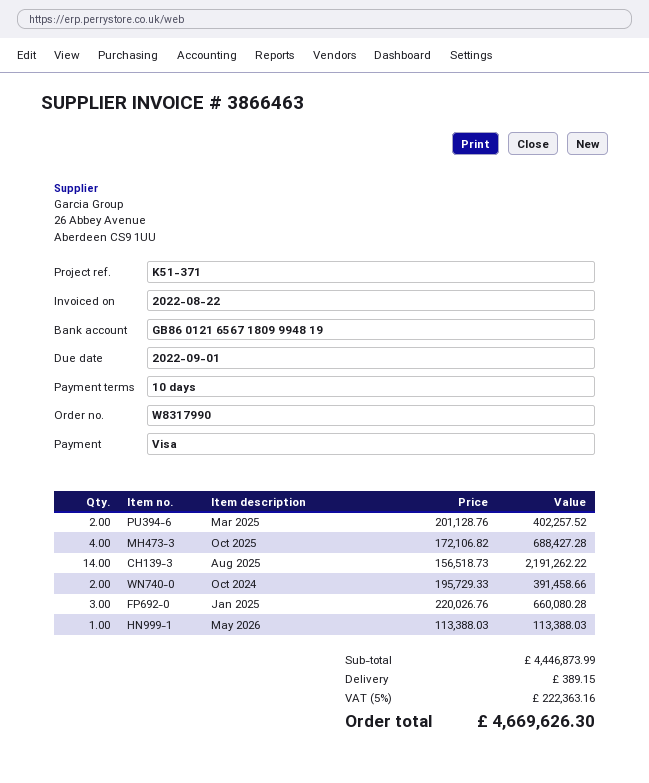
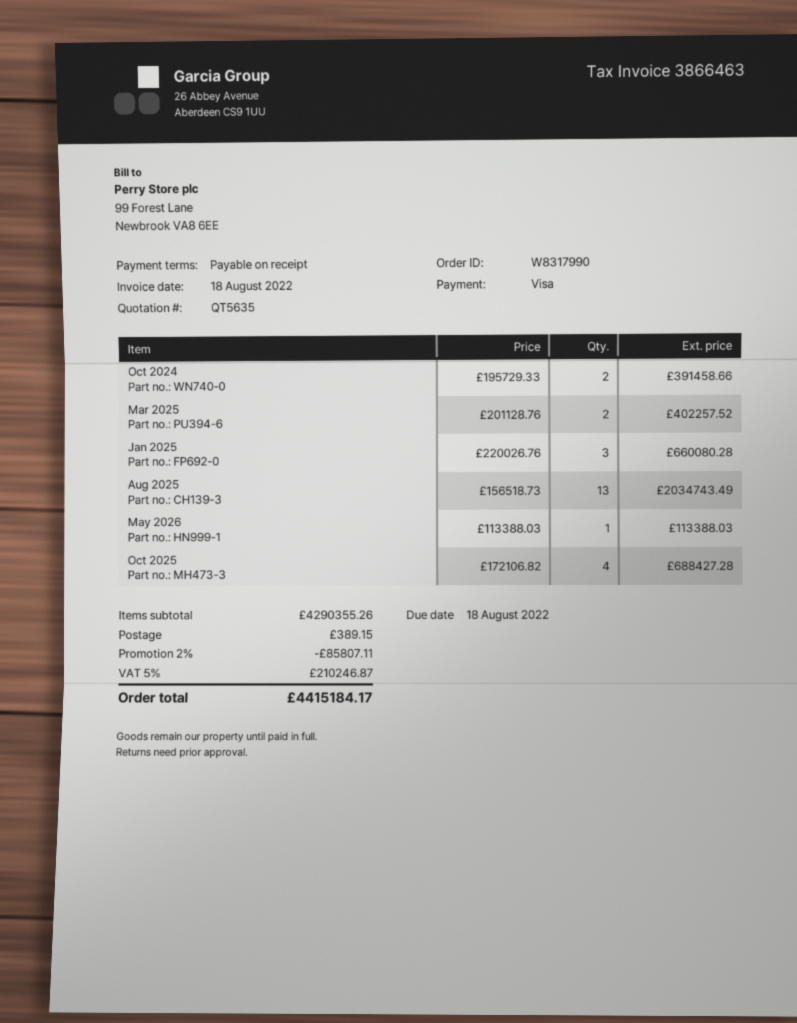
invoice date: 2022-08-22 -> 2022-08-18
payment terms: 10 days -> on receipt
due date: 2022-09-01 -> 2022-08-18
Aug 2025: 14 x 156518.73 = 2191262.22 -> 13 x 156518.73 = 2034743.49
subtotal: 4446873.99 -> 4290355.26
discount: none -> 2% = 85807.11
tax: 5% = 222363.16 -> 5% = 210246.87
total: 4669626.30 -> 4415184.17

